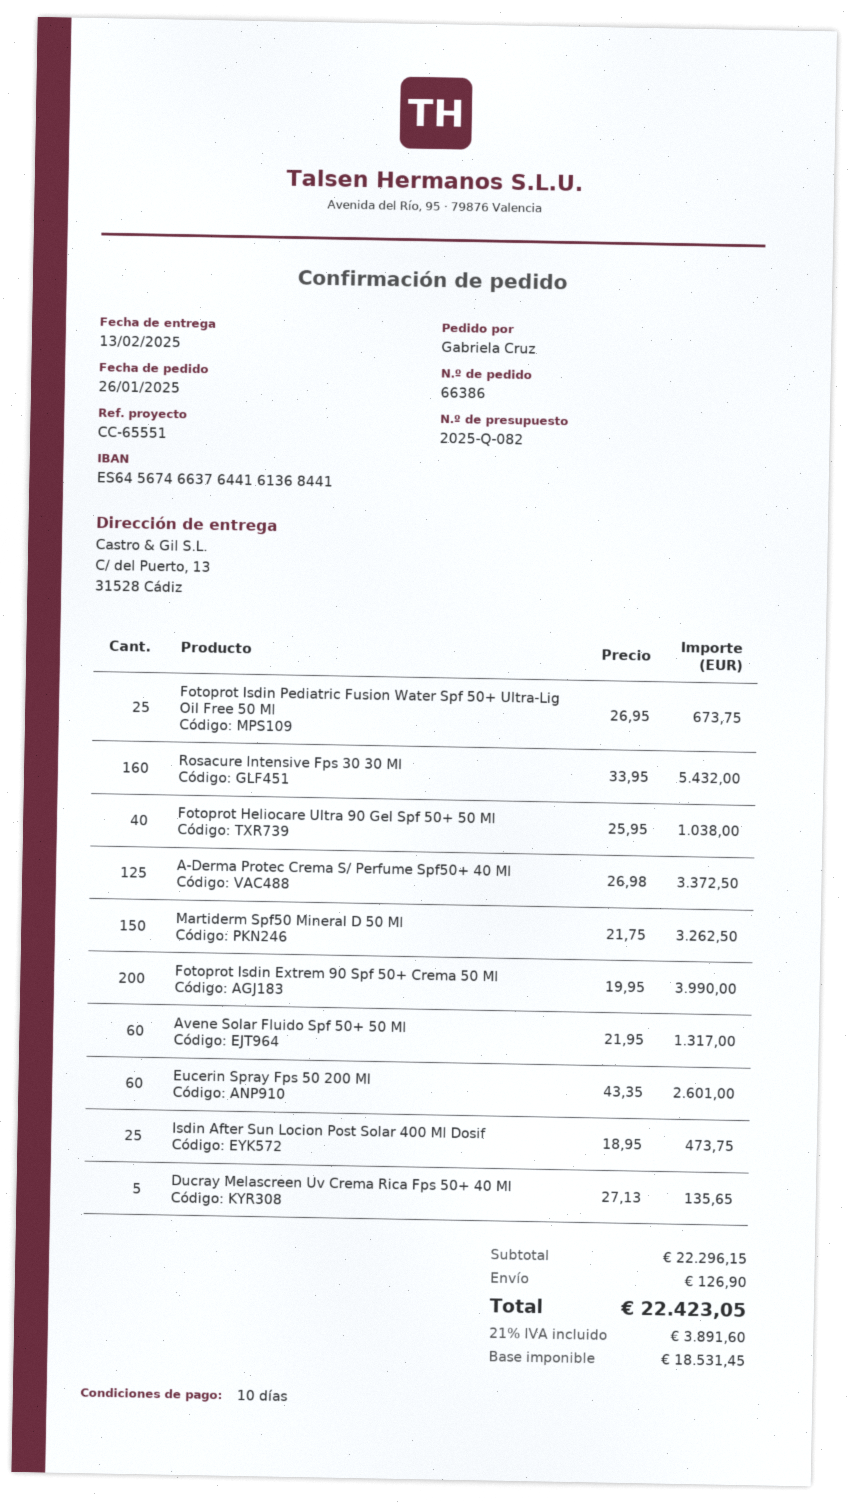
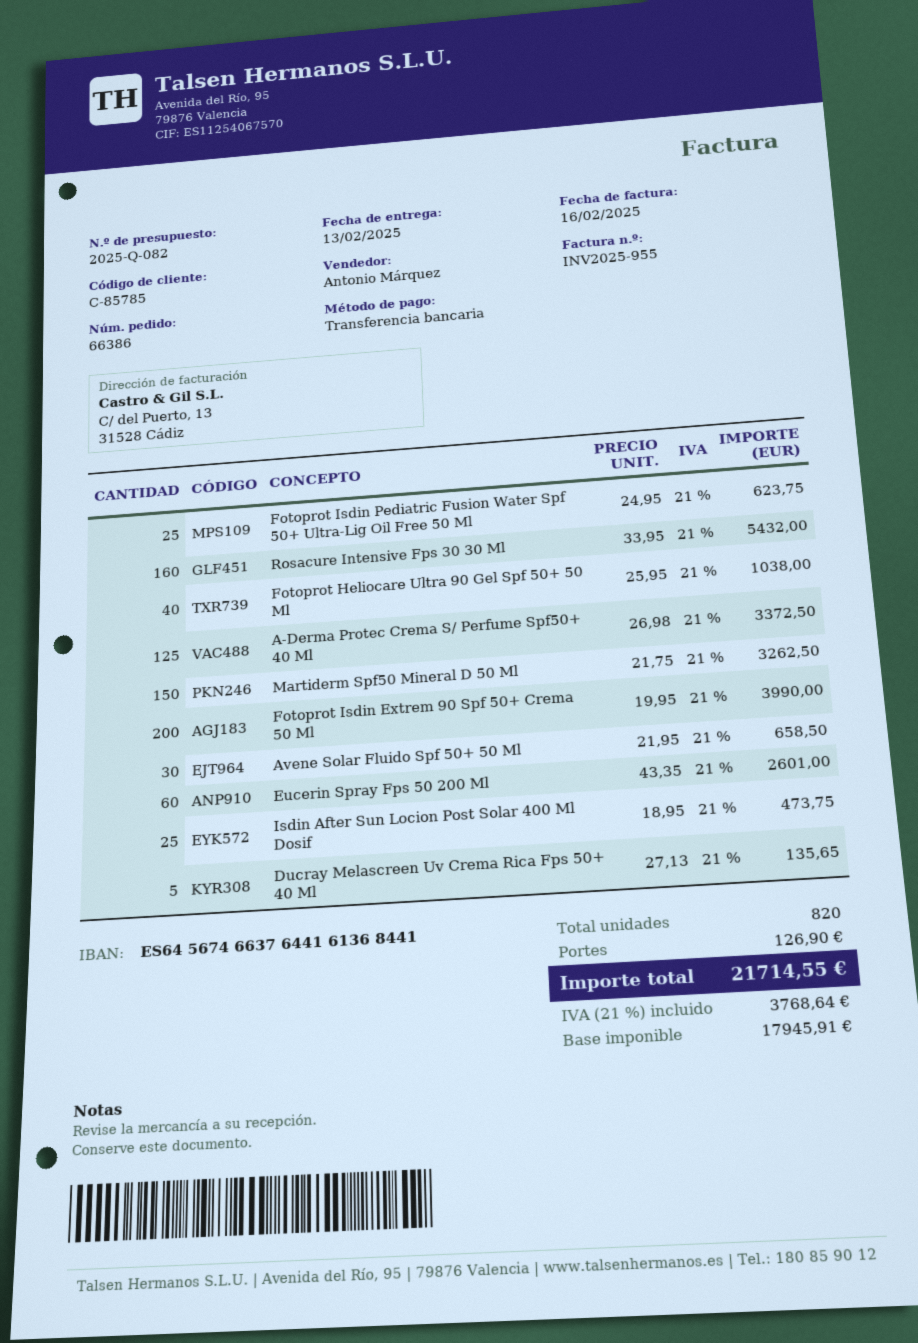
Fotoprot Isdin Pediatric Fusion Water Spf 50+ Ultra-Lig Oil Free 50 Ml: 25 x 26.95 = 673.75 -> 25 x 24.95 = 623.75
Avene Solar Fluido Spf 50+ 50 Ml: 60 x 21.95 = 1317.00 -> 30 x 21.95 = 658.50
net: 18531.45 -> 17945.91
tax: 21% = 3891.60 -> 21% = 3768.64
total: 22423.05 -> 21714.55

